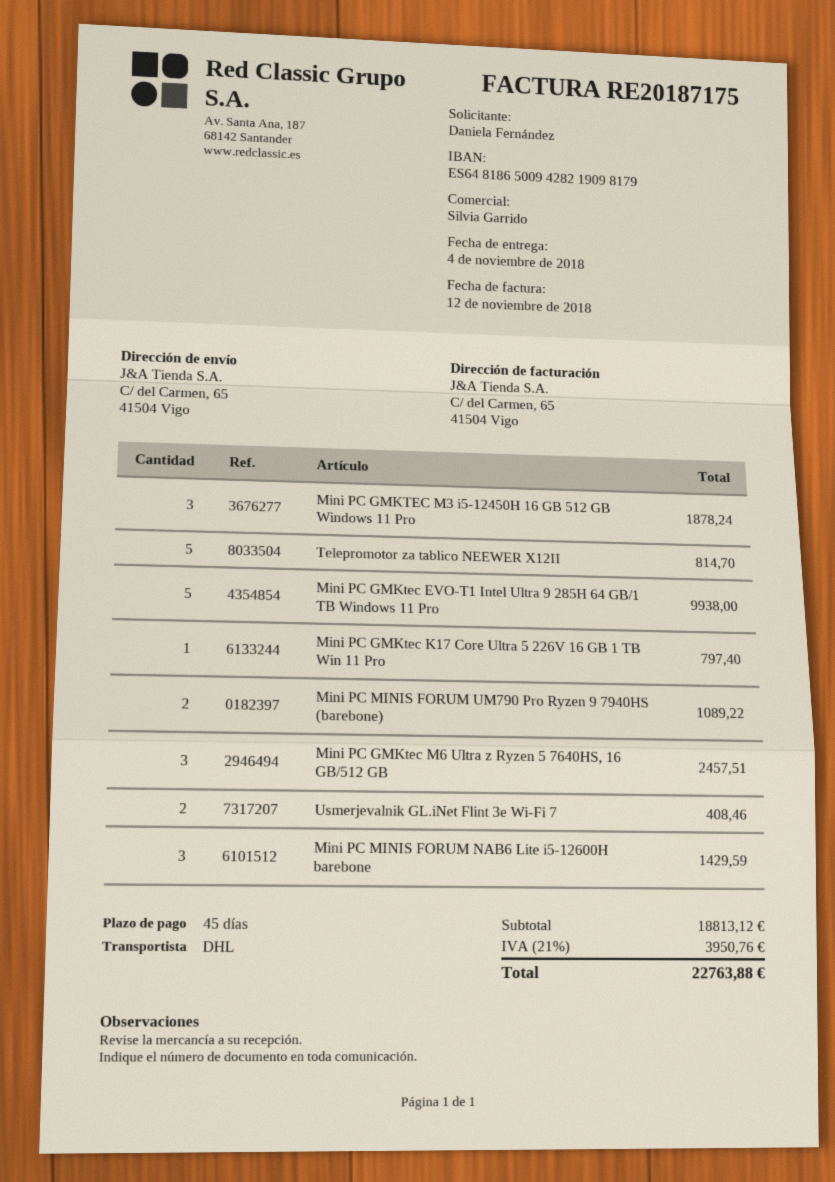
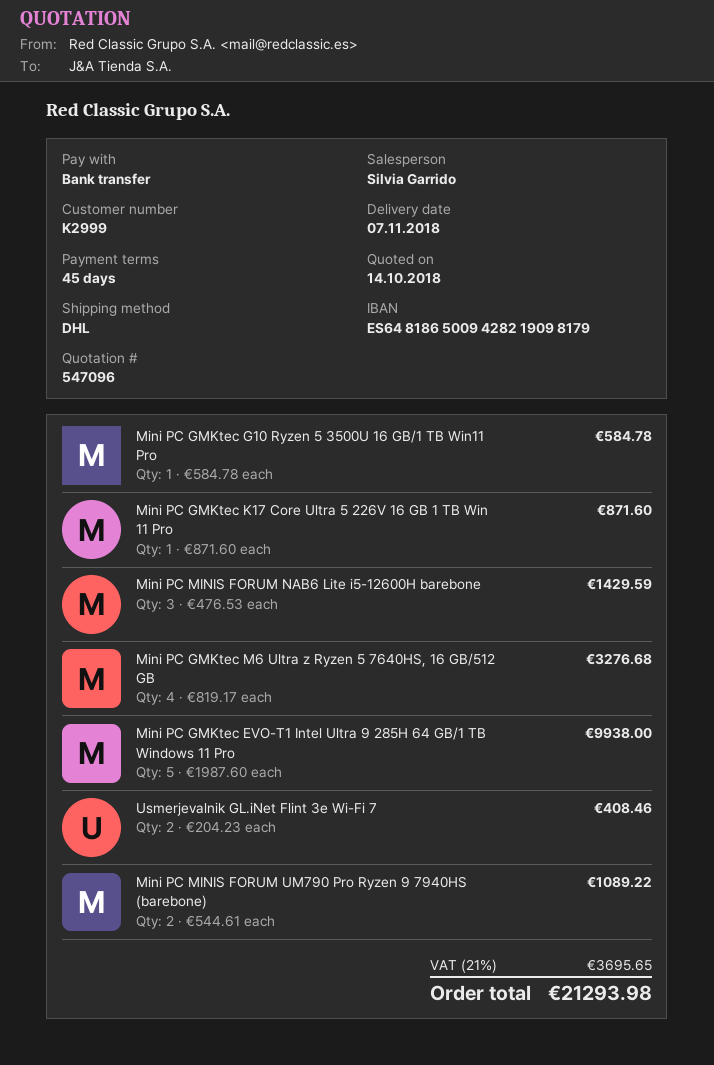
delivery date: 2018-11-04 -> 2018-11-07
Mini PC GMKTEC M3 i5-12450H 16 GB 512 GB Windows 11 Pro: 3 for 1878.24 -> none
Telepromotor za tablico NEEWER X12II: 5 for 814.70 -> none
Mini PC GMKtec K17 Core Ultra 5 226V 16 GB 1 TB Win 11 Pro: 1 for 797.40 -> 1 for 871.60
Mini PC GMKtec M6 Ultra z Ryzen 5 7640HS, 16 GB/512 GB: 3 for 2457.51 -> 4 for 3276.68
Mini PC GMKtec G10 Ryzen 5 3500U 16 GB/1 TB Win11 Pro: none -> 1 for 584.78
tax: 21% = 3950.76 -> 21% = 3695.65
total: 22763.88 -> 21293.98

